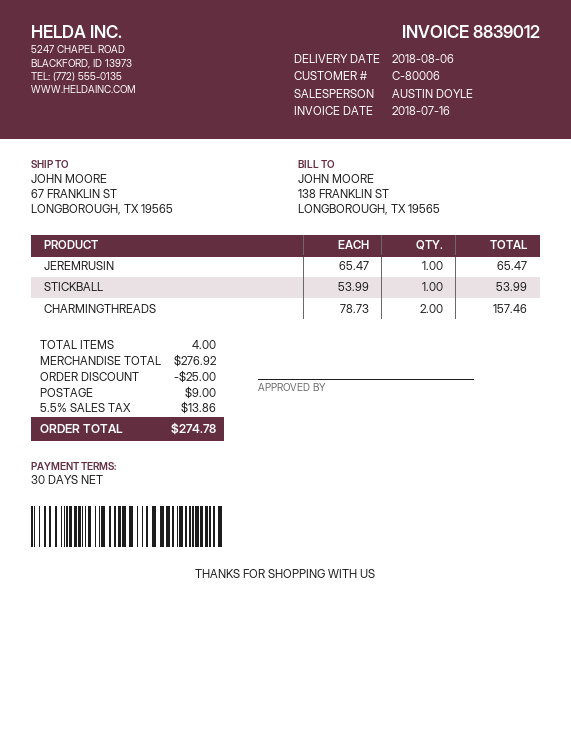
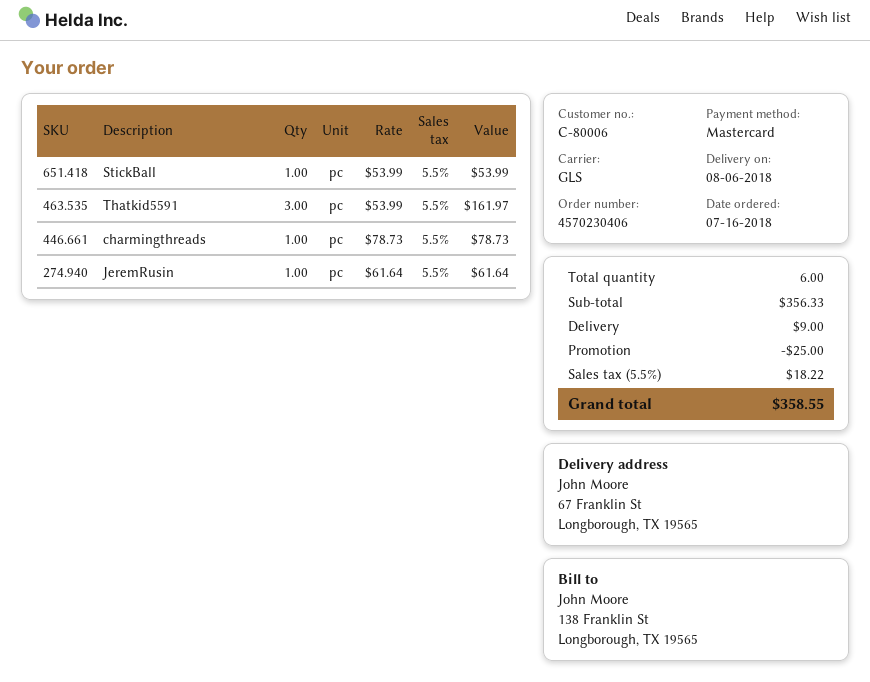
JEREMRUSIN: 1 x 65.47 = 65.47 -> 1 x 61.64 = 61.64
CHARMINGTHREADS: 2 x 78.73 = 157.46 -> 1 x 78.73 = 78.73
Thatkid5591: none -> 3 x 53.99 = 161.97
total quantity: 4 -> 6
subtotal: 276.92 -> 356.33
tax: 5.5% = 13.86 -> 5.5% = 18.22
total: 274.78 -> 358.55

